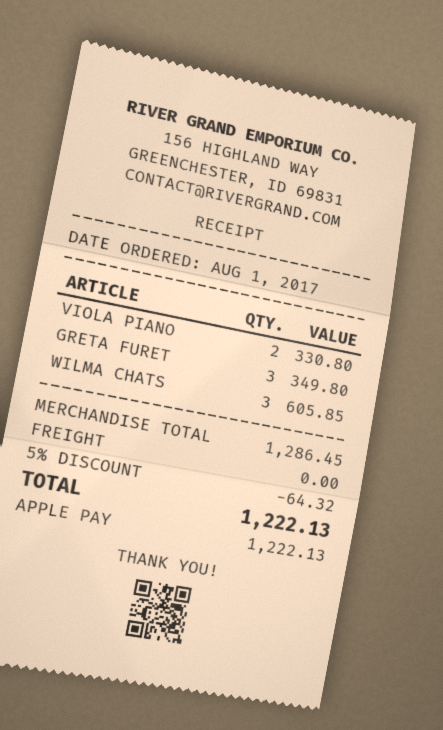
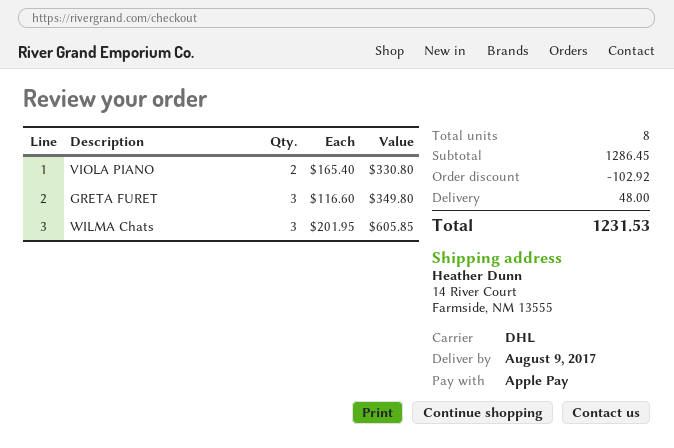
discount: 64.32 -> 102.92
shipping: 0.00 -> 48.00
total: 1222.13 -> 1231.53

